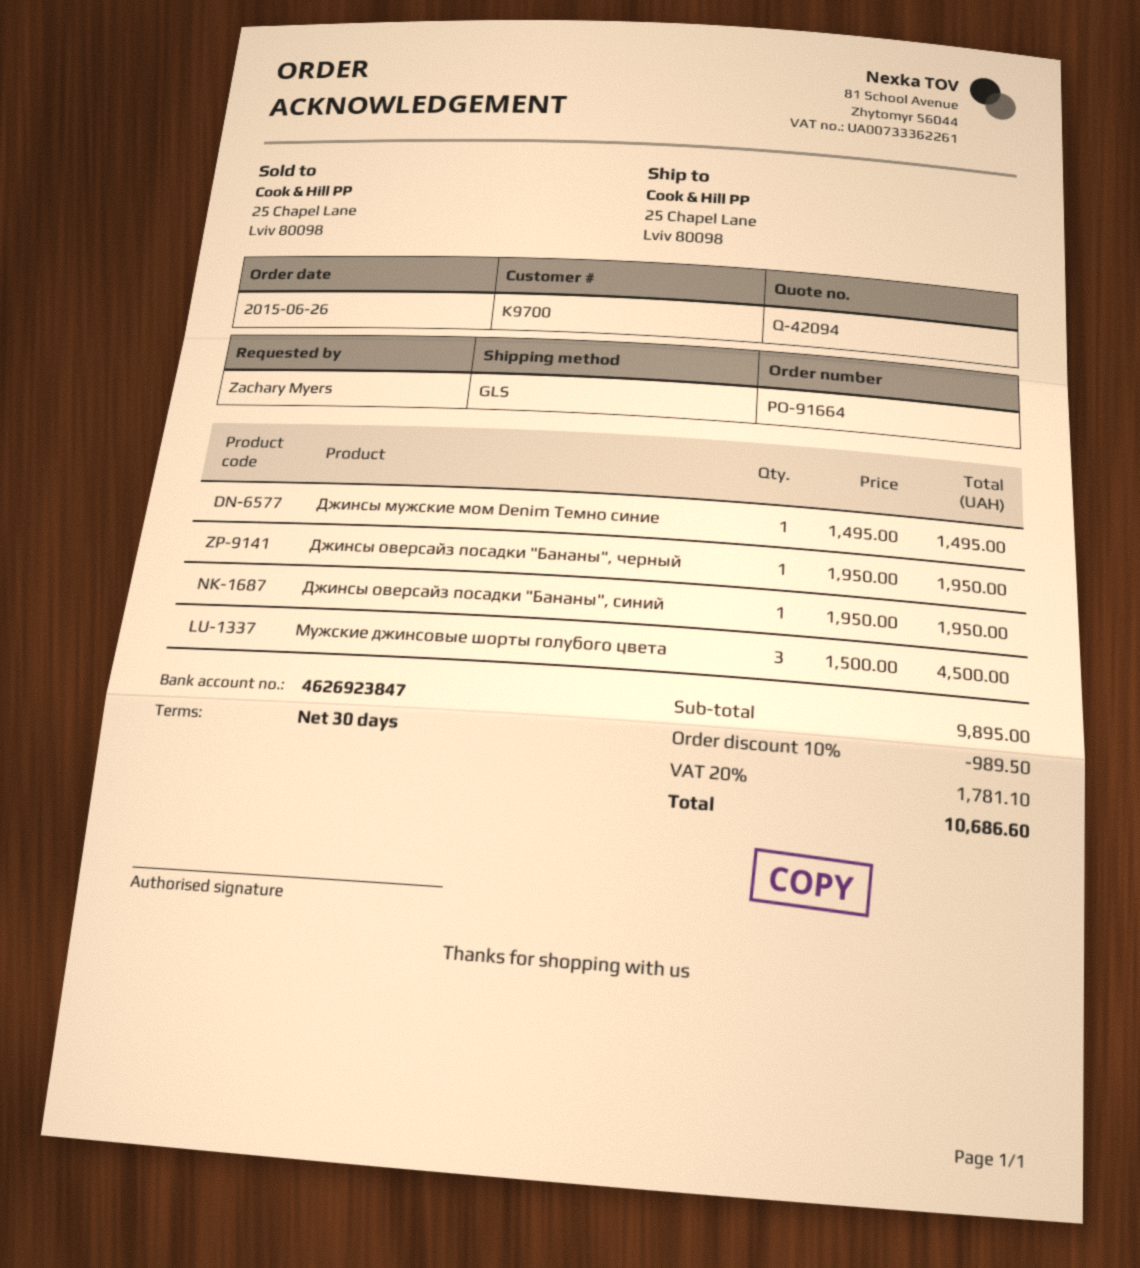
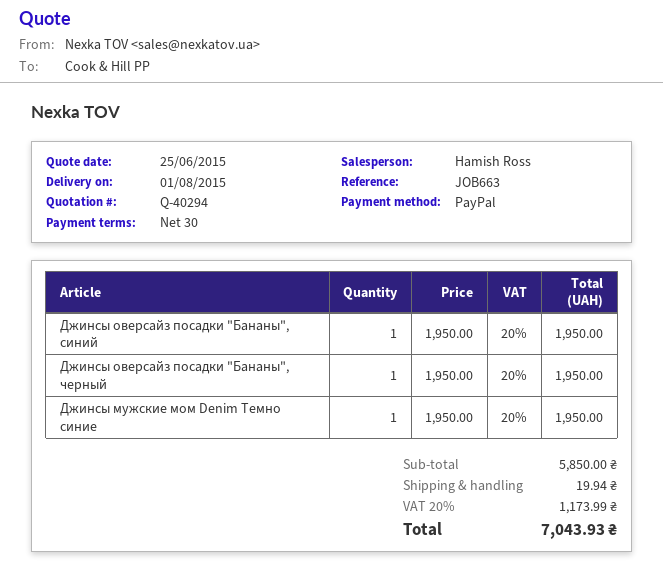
quote number: Q-42094 -> Q-40294
Джинсы мужские мом Denim Темно синие: 1 x 1495.00 = 1495.00 -> 1 x 1950.00 = 1950.00
Мужские джинсовые шорты голубого цвета: 3 x 1500.00 = 4500.00 -> none
subtotal: 9895.00 -> 5850.00
discount: 10% = 989.50 -> none
shipping: none -> 19.94
tax: 20% = 1781.10 -> 20% = 1173.99
total: 10686.60 -> 7043.93

